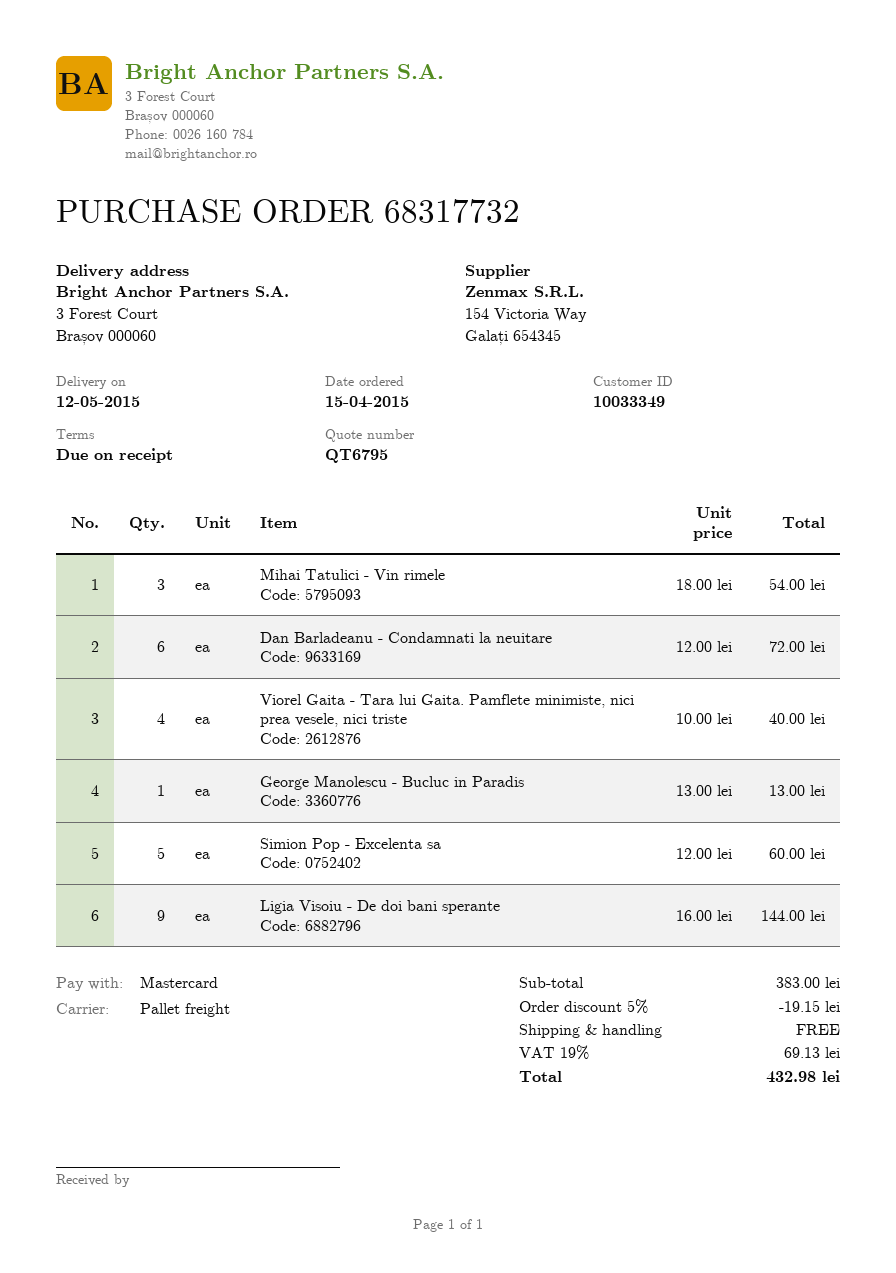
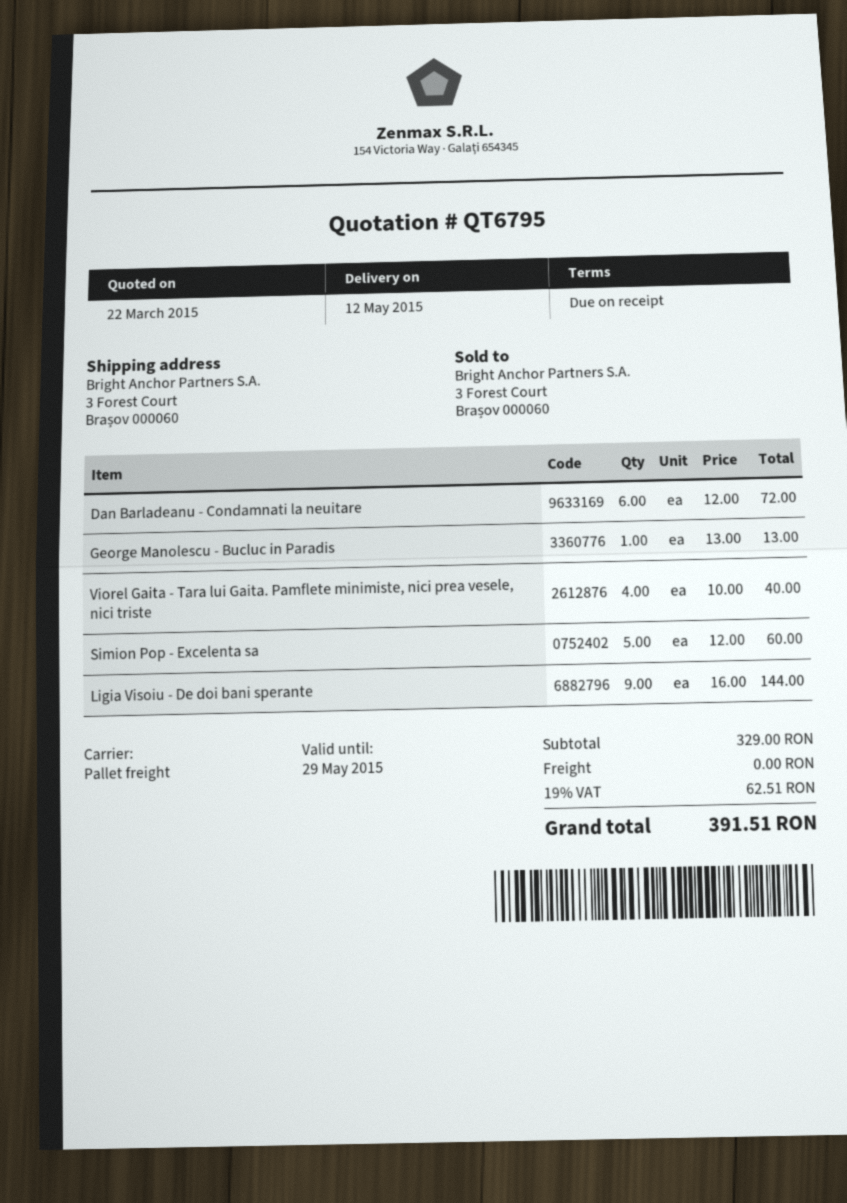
Mihai Tatulici - Vin rimele: 3 x 18.00 = 54.00 -> none
subtotal: 383.00 -> 329.00
discount: 5% = 19.15 -> none
tax: 19% = 69.13 -> 19% = 62.51
total: 432.98 -> 391.51

